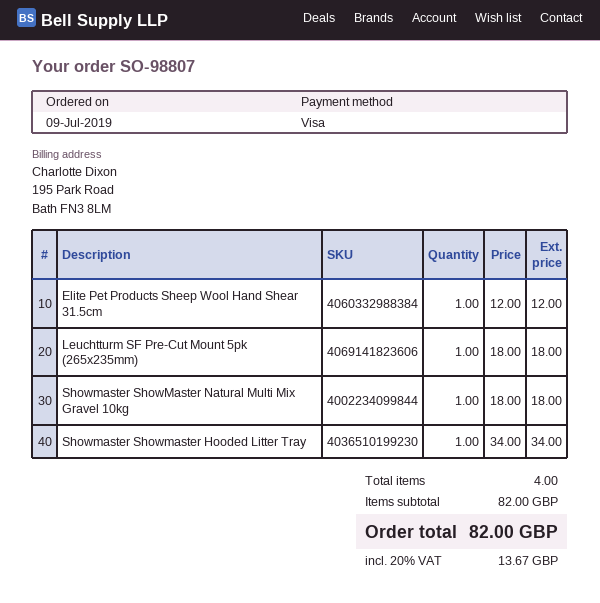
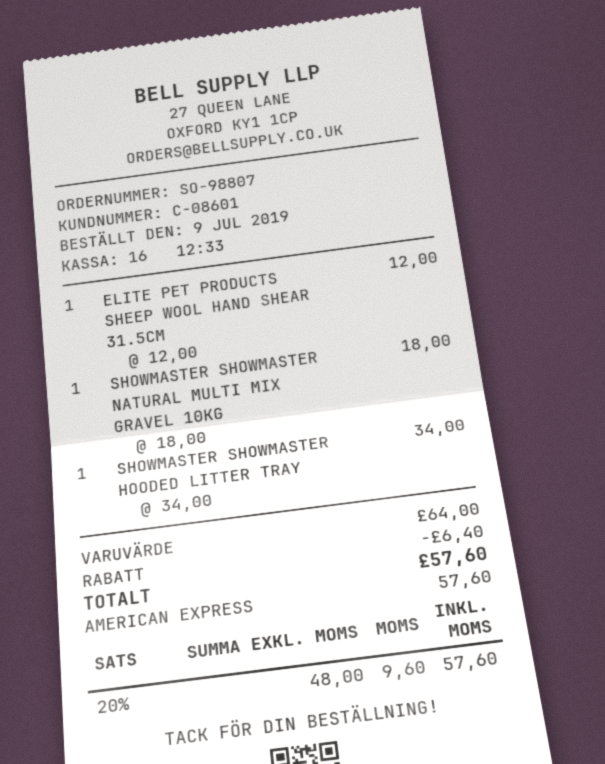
payment method: Visa -> American Express
Leuchtturm SF Pre-Cut Mount 5pk (265x235mm): 1 x 18.00 = 18.00 -> none
subtotal: 82.00 -> 64.00
discount: none -> 6.40
tax: 20% = 13.67 -> 20% = 9.60
total: 82.00 -> 57.60

